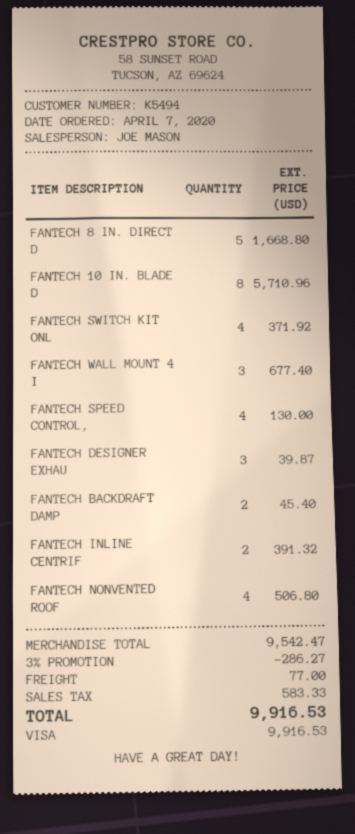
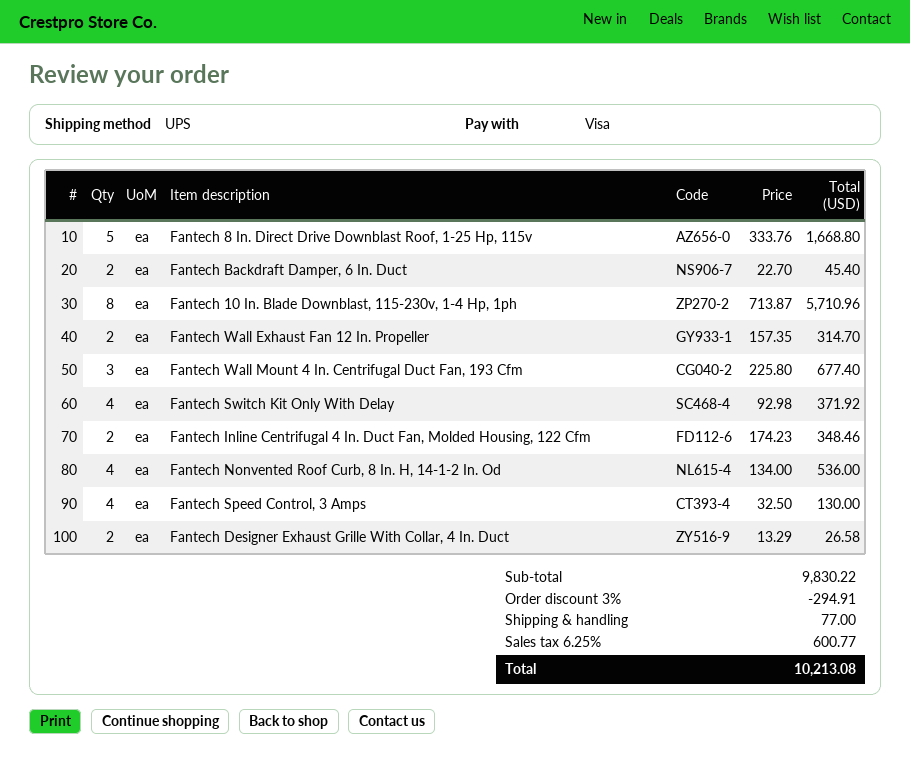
FANTECH DESIGNER EXHAU: 3 for 39.87 -> 2 for 26.58
FANTECH INLINE CENTRIF: 2 for 391.32 -> 2 for 348.46
FANTECH NONVENTED ROOF: 4 for 506.80 -> 4 for 536.00
Fantech Wall Exhaust Fan 12 In. Propeller: none -> 2 for 314.70
subtotal: 9542.47 -> 9830.22
discount: 3% = 286.27 -> 3% = 294.91
tax: 583.33 -> 600.77
total: 9916.53 -> 10213.08

